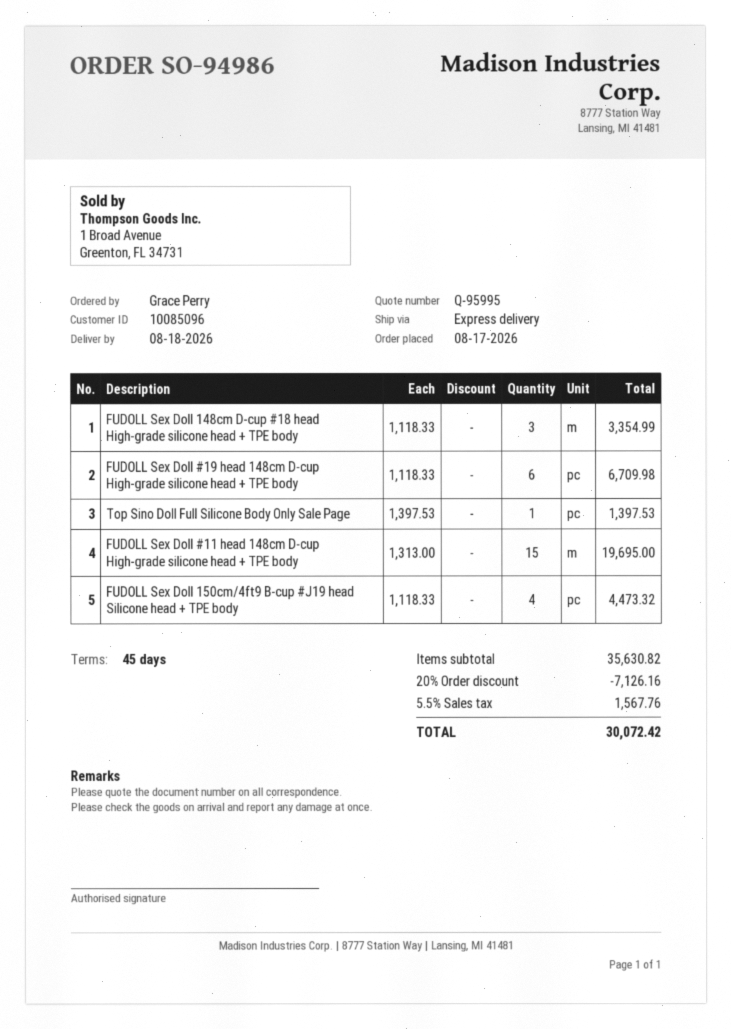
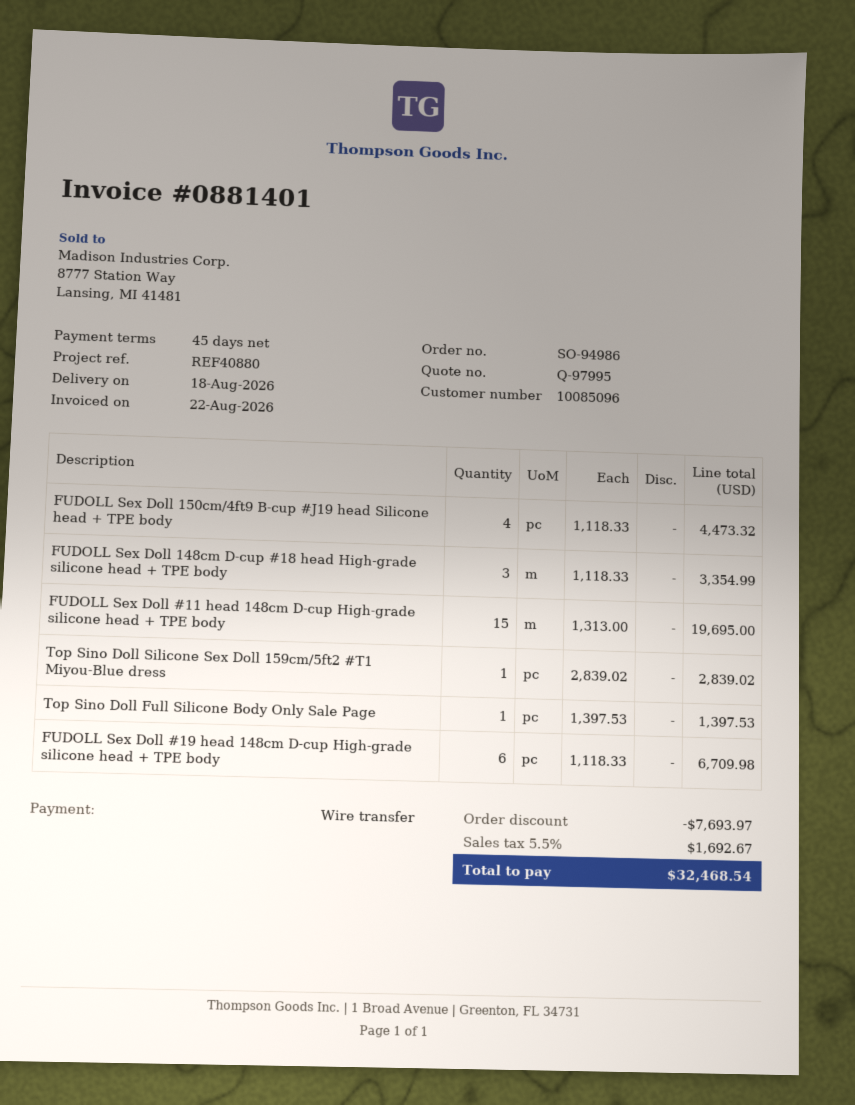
quote number: Q-95995 -> Q-97995
Top Sino Doll Silicone Sex Doll 159cm/5ft2 #T1 Miyou-Blue dress: none -> 1 x 2839.02 = 2839.02
discount: 7126.16 -> 7693.97
tax: 5.5% = 1567.76 -> 5.5% = 1692.67
total: 30072.42 -> 32468.54

